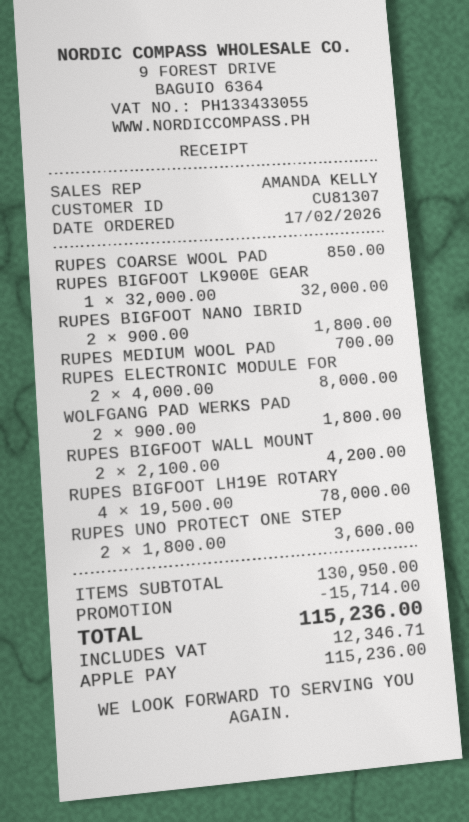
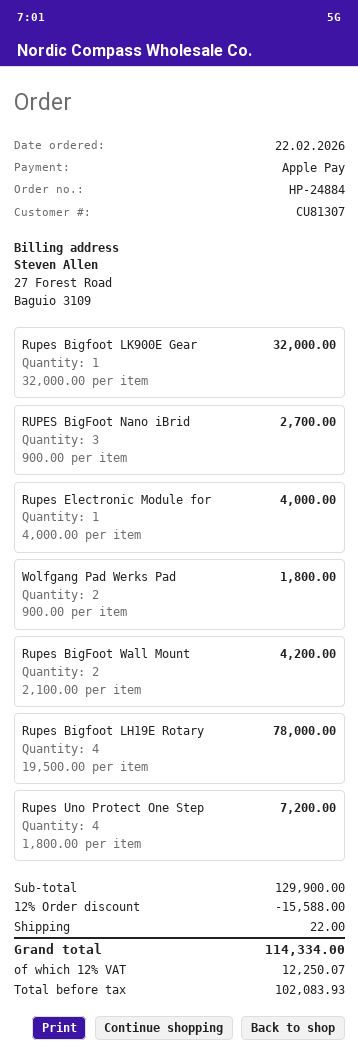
order date: 2026-02-17 -> 2026-02-22
RUPES COARSE WOOL PAD: 1 x 850.00 = 850.00 -> none
RUPES BIGFOOT NANO IBRID: 2 x 900.00 = 1800.00 -> 3 x 900.00 = 2700.00
RUPES MEDIUM WOOL PAD: 1 x 700.00 = 700.00 -> none
RUPES ELECTRONIC MODULE FOR: 2 x 4000.00 = 8000.00 -> 1 x 4000.00 = 4000.00
RUPES UNO PROTECT ONE STEP: 2 x 1800.00 = 3600.00 -> 4 x 1800.00 = 7200.00
subtotal: 130950.00 -> 129900.00
discount: 15714.00 -> 15588.00
shipping: none -> 22.00
tax: 12346.71 -> 12250.07
total: 115236.00 -> 114334.00

